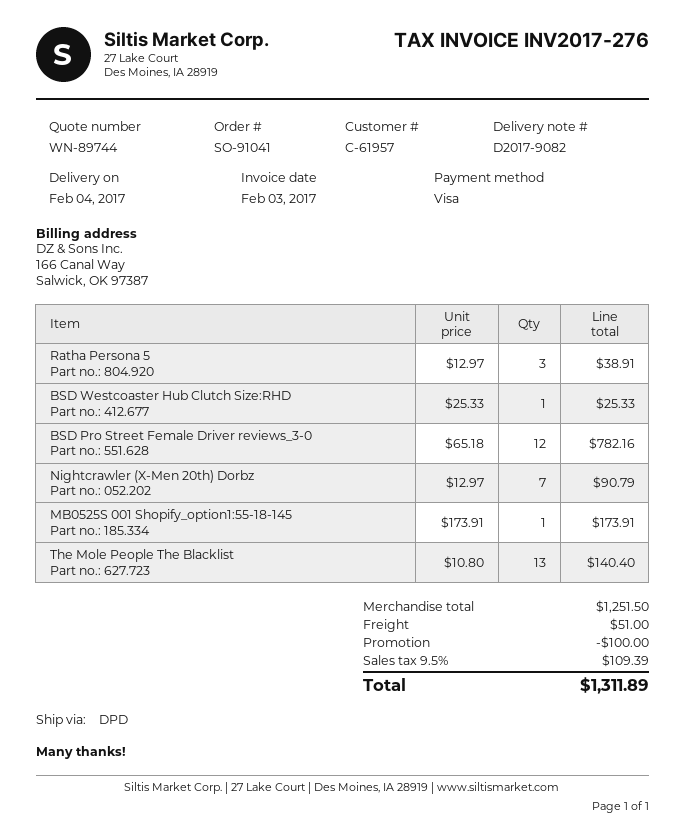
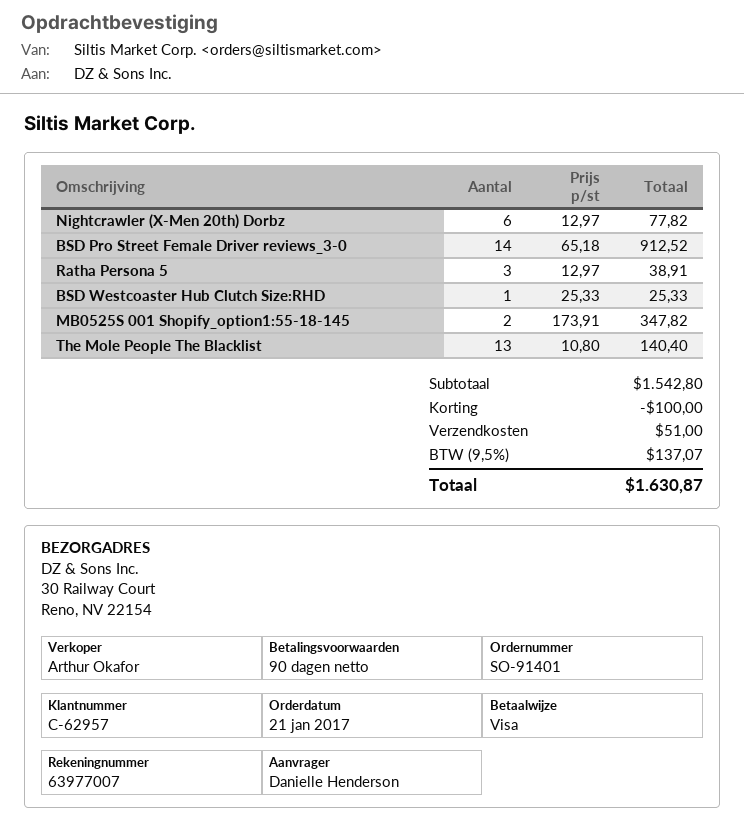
order number: SO-91041 -> SO-91401
customer number: C-61957 -> C-62957
BSD Pro Street Female Driver reviews_3-0: 12 x 65.18 = 782.16 -> 14 x 65.18 = 912.52
Nightcrawler (X-Men 20th) Dorbz: 7 x 12.97 = 90.79 -> 6 x 12.97 = 77.82
MB0525S 001 Shopify_option1:55-18-145: 1 x 173.91 = 173.91 -> 2 x 173.91 = 347.82
subtotal: 1251.50 -> 1542.80
tax: 9.5% = 109.39 -> 9.5% = 137.07
total: 1311.89 -> 1630.87

